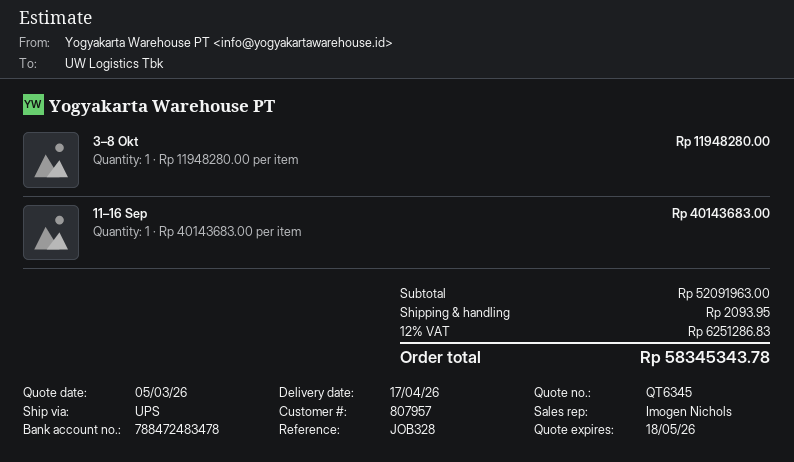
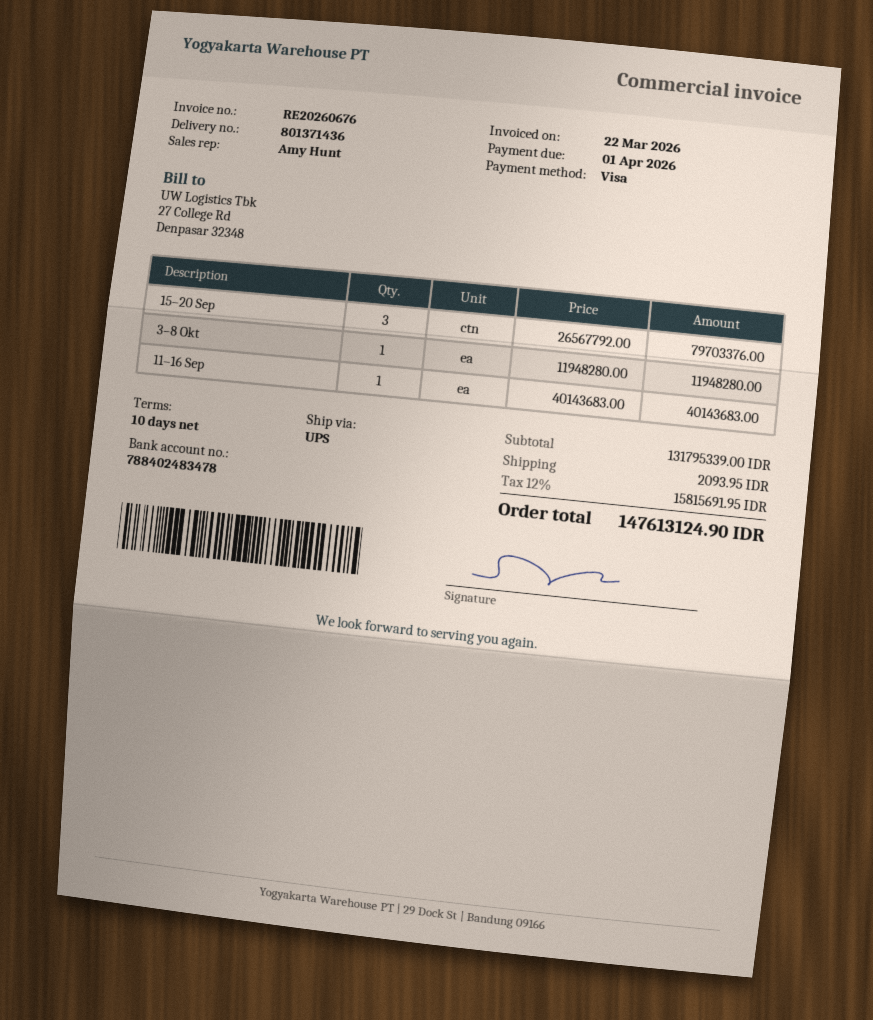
sales rep: Imogen Nichols -> Amy Hunt
bank account: 788472483478 -> 788402483478
15–20 Sep: none -> 3 x 26567792.00 = 79703376.00
subtotal: 52091963.00 -> 131795339.00
tax: 12% = 6251286.83 -> 12% = 15815691.95
total: 58345343.78 -> 147613124.90

